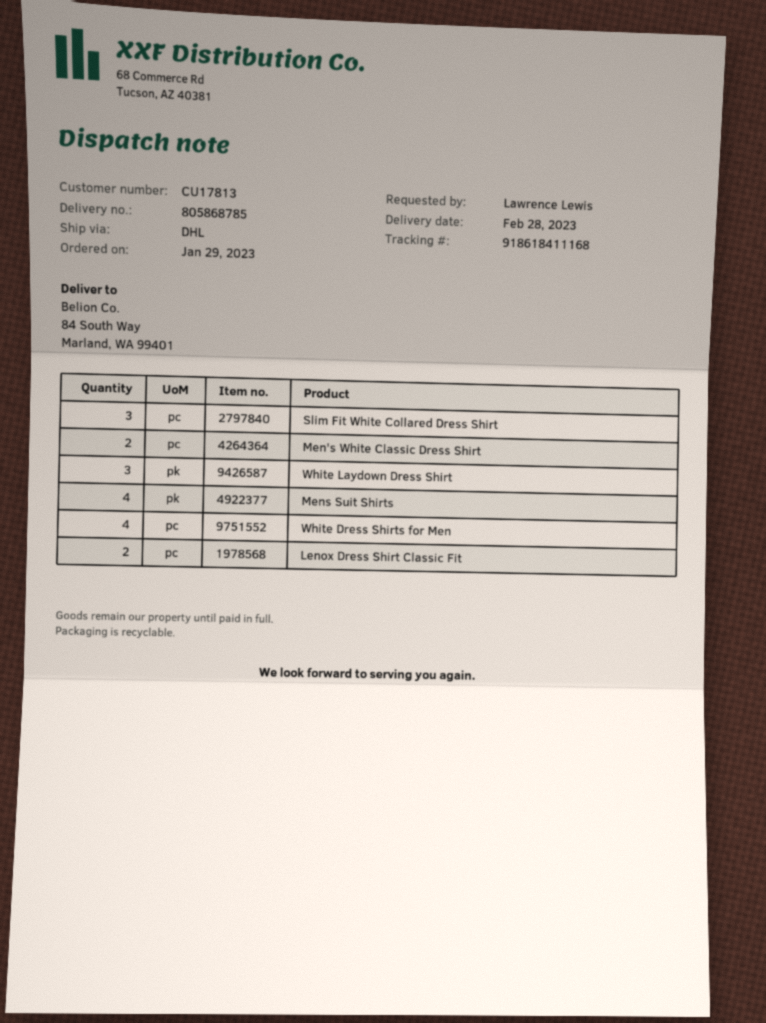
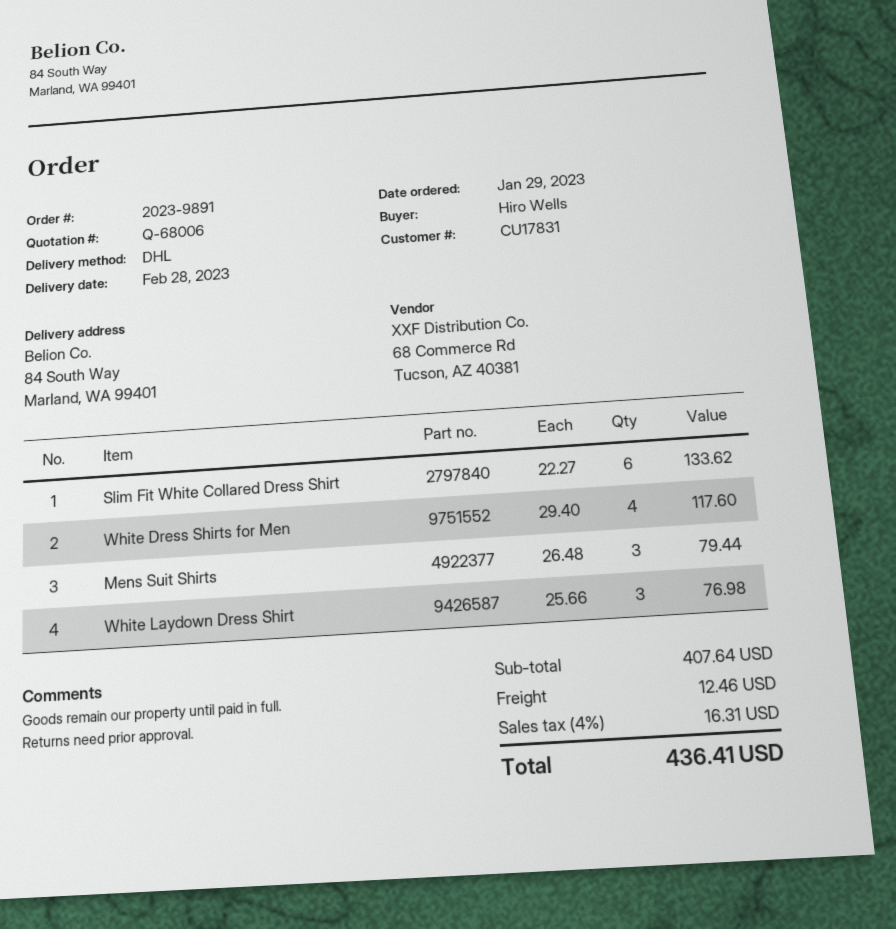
customer number: CU17813 -> CU17831
ordered by: Lawrence Lewis -> Hiro Wells
Slim Fit White Collared Dress Shirt: 3 -> 6
Men's White Classic Dress Shirt: 2 -> none
Mens Suit Shirts: 4 -> 3
Lenox Dress Shirt Classic Fit: 2 -> none

